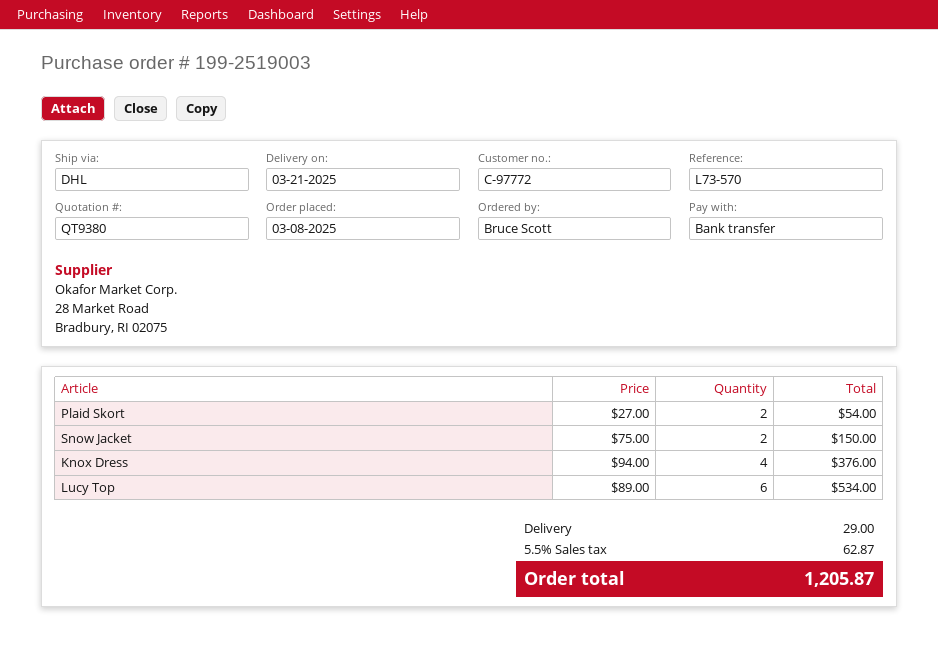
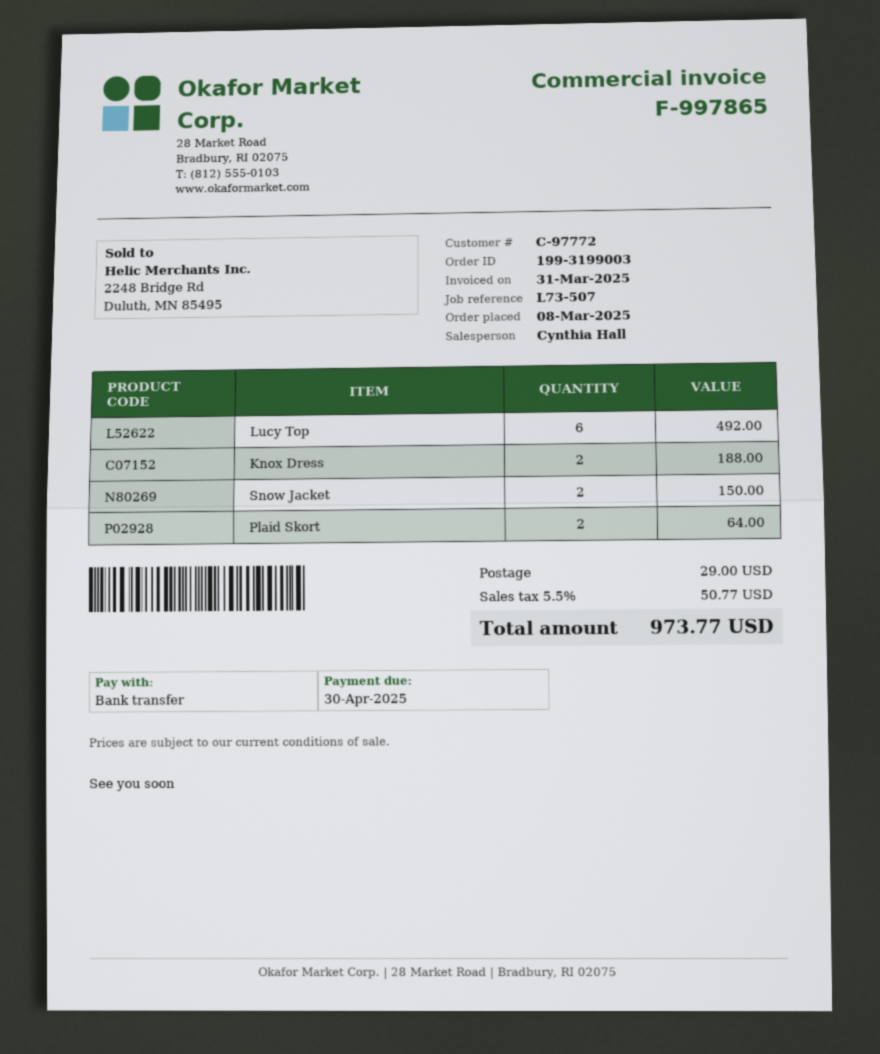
order number: 199-2519003 -> 199-3199003
reference: L73-570 -> L73-507
Plaid Skort: 2 for 54.00 -> 2 for 64.00
Knox Dress: 4 for 376.00 -> 2 for 188.00
Lucy Top: 6 for 534.00 -> 6 for 492.00
tax: 5.5% = 62.87 -> 5.5% = 50.77
total: 1205.87 -> 973.77

